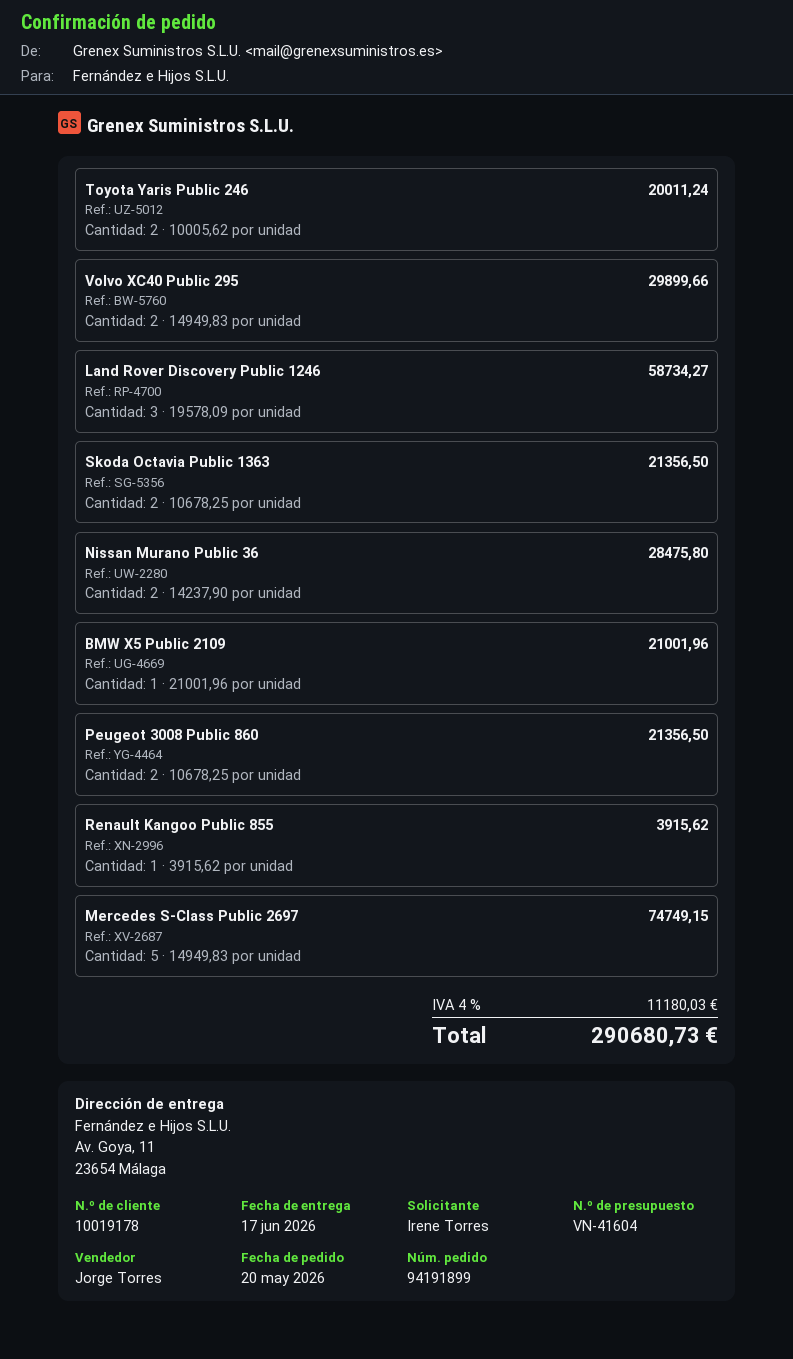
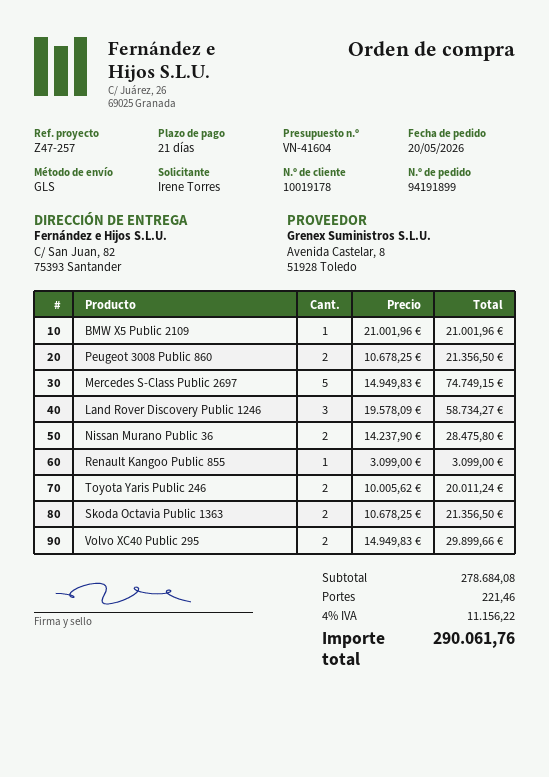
ship to: Av. Goya, 11, 23654 Málaga -> C/ San Juan, 82, 75393 Santander
Renault Kangoo Public 855: 1 x 3915.62 = 3915.62 -> 1 x 3099.00 = 3099.00
shipping: none -> 221.46
tax: 4% = 11180.03 -> 4% = 11156.22
total: 290680.73 -> 290061.76

